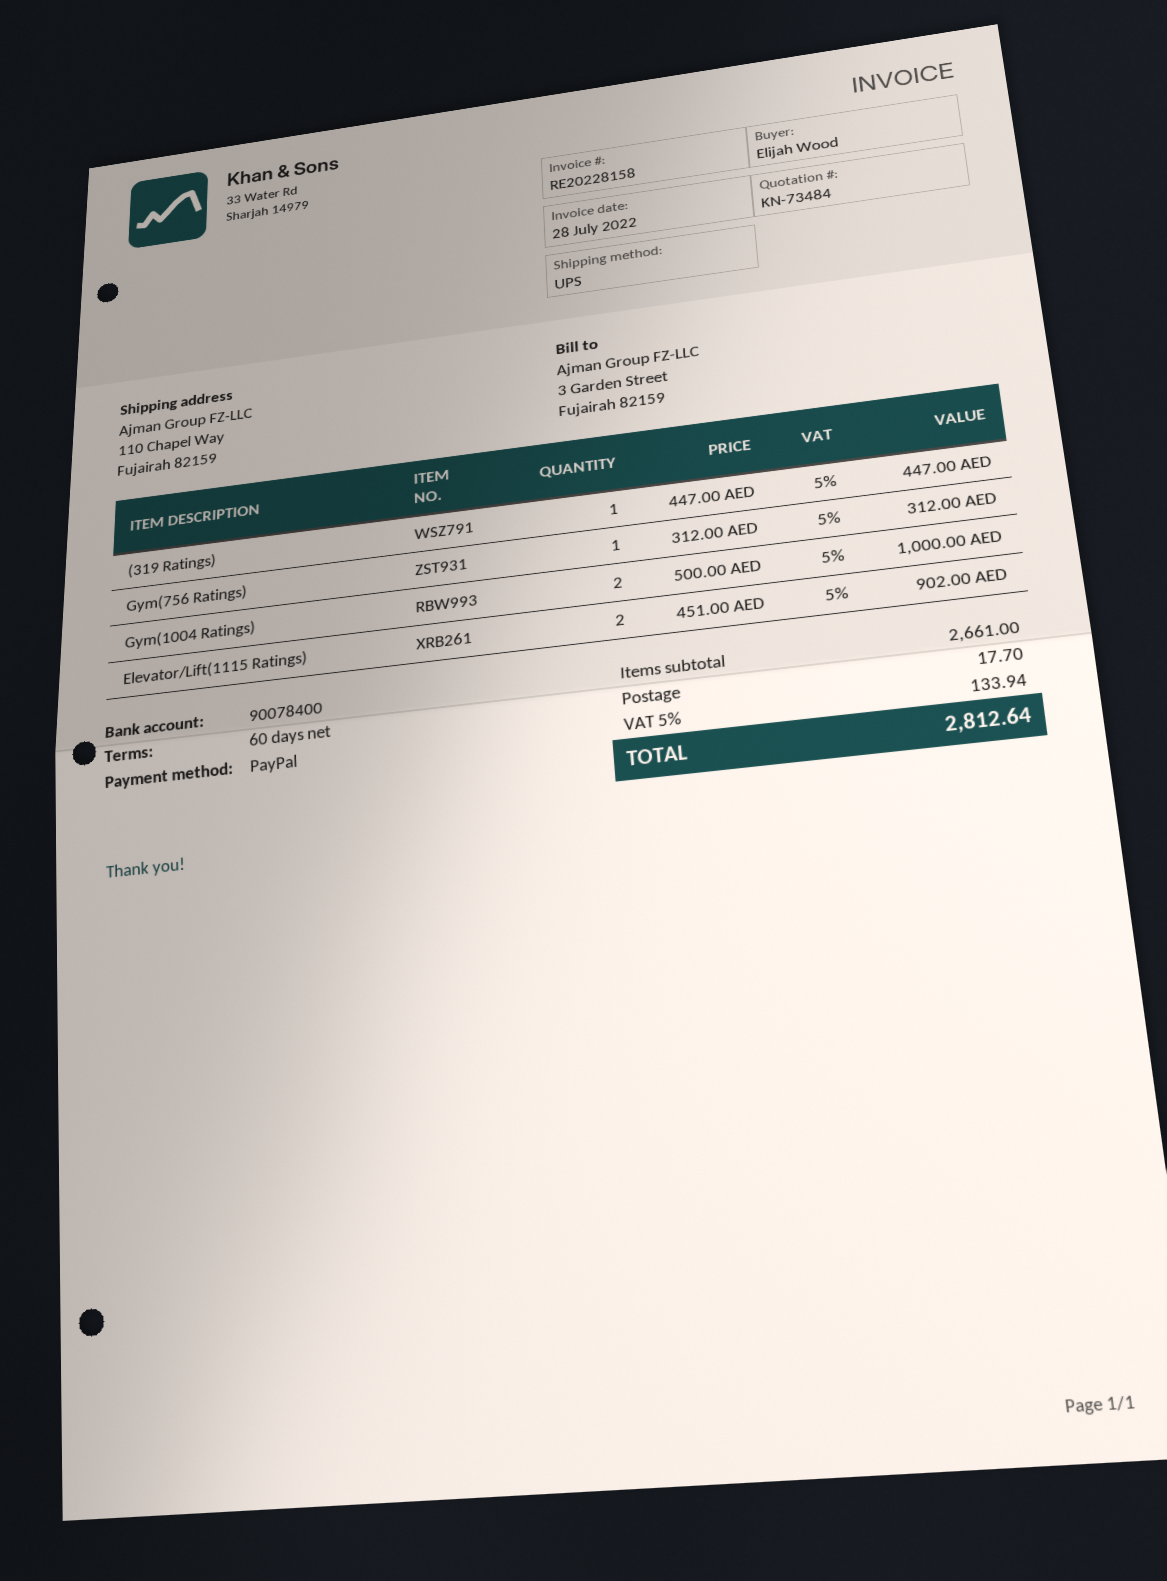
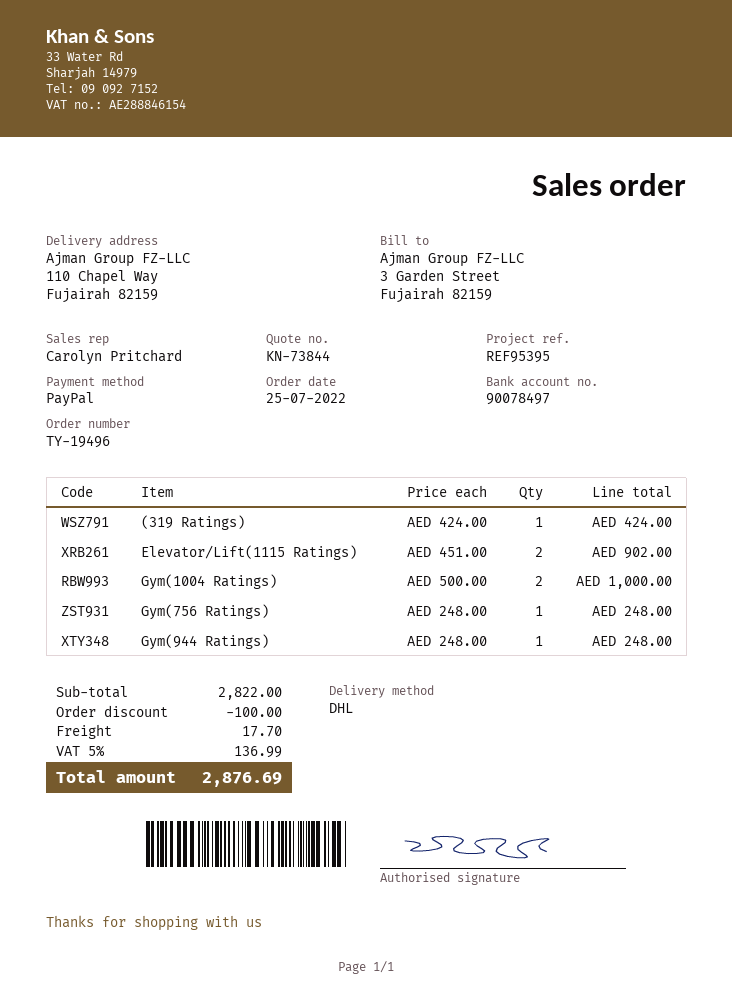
quote number: KN-73484 -> KN-73844
bank account: 90078400 -> 90078497
shipping method: UPS -> DHL
(319 Ratings): 1 x 447.00 = 447.00 -> 1 x 424.00 = 424.00
Gym(756 Ratings): 1 x 312.00 = 312.00 -> 1 x 248.00 = 248.00
Gym(944 Ratings): none -> 1 x 248.00 = 248.00
subtotal: 2661.00 -> 2822.00
discount: none -> 100.00
tax: 5% = 133.94 -> 5% = 136.99
total: 2812.64 -> 2876.69

